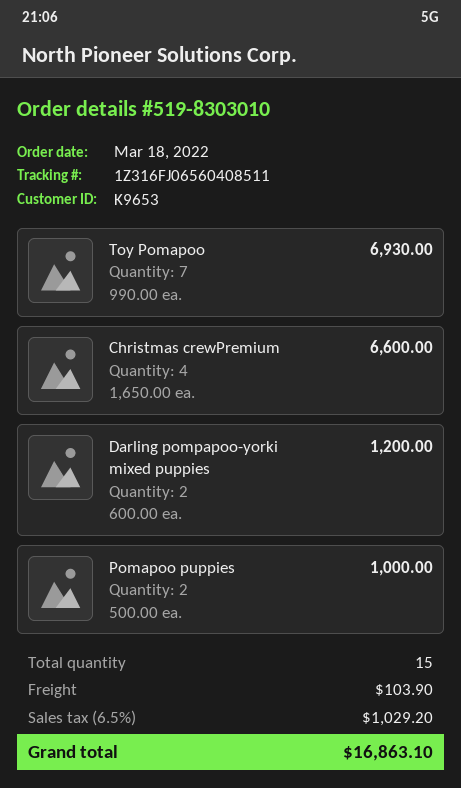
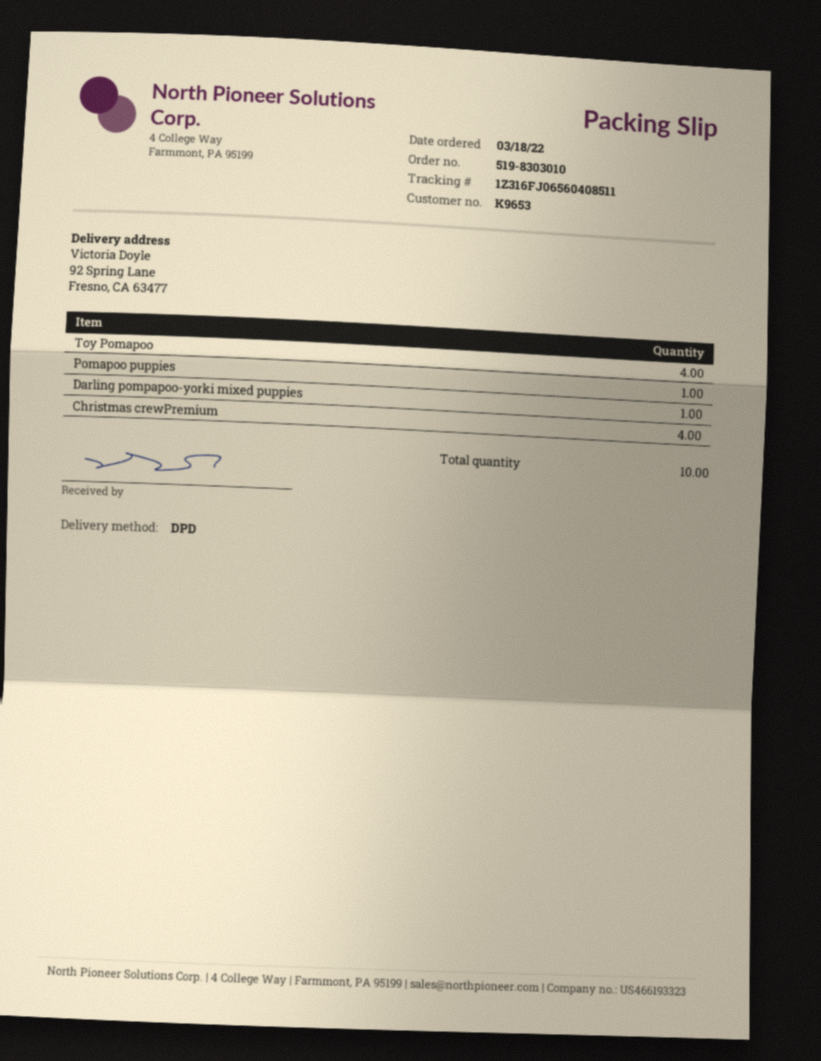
Toy Pomapoo: 7 -> 4
Darling pompapoo-yorki mixed puppies: 2 -> 1
Pomapoo puppies: 2 -> 1
total quantity: 15 -> 10

